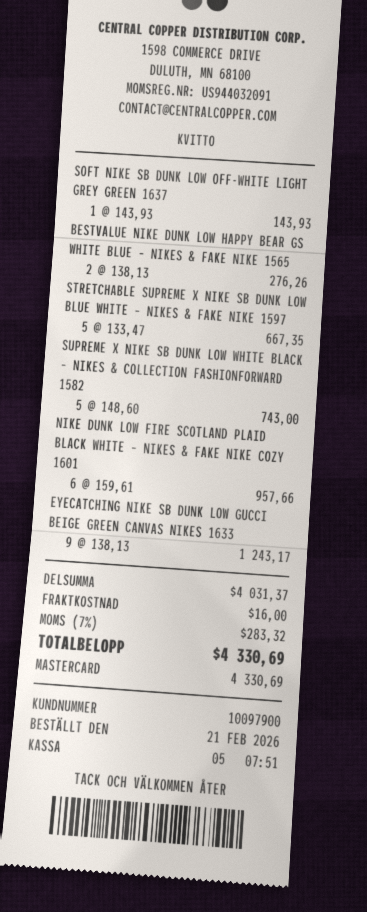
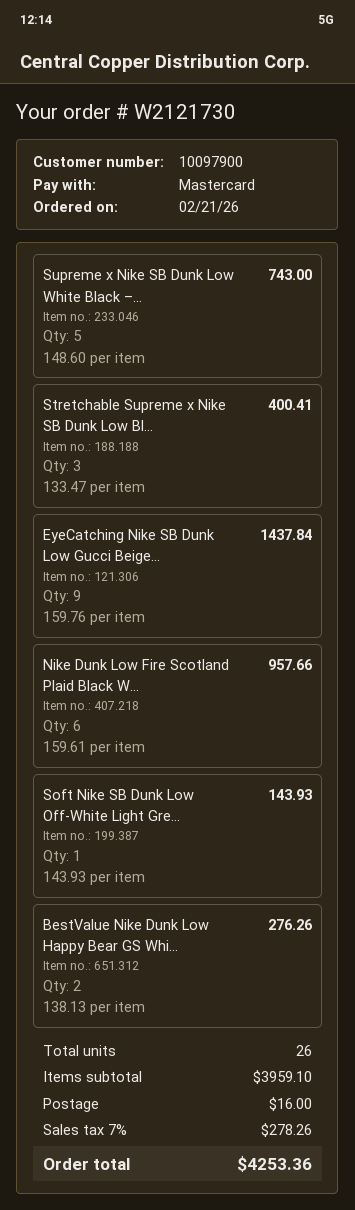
STRETCHABLE SUPREME X NIKE SB DUNK LOW BLUE WHITE – NIKES & FAKE NIKE 1597: 5 x 133.47 = 667.35 -> 3 x 133.47 = 400.41
EYECATCHING NIKE SB DUNK LOW GUCCI BEIGE GREEN CANVAS NIKES 1633: 9 x 138.13 = 1243.17 -> 9 x 159.76 = 1437.84
subtotal: 4031.37 -> 3959.10
tax: 7% = 283.32 -> 7% = 278.26
total: 4330.69 -> 4253.36

